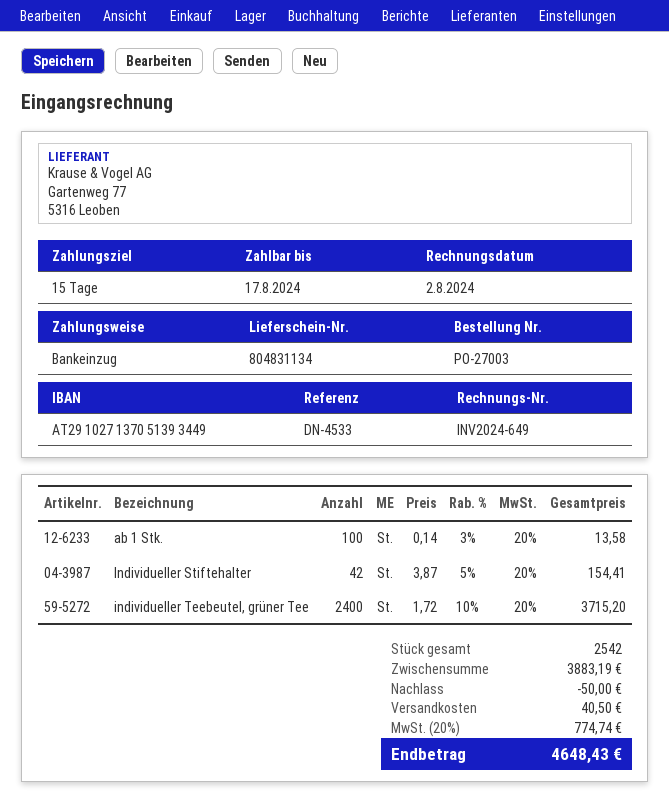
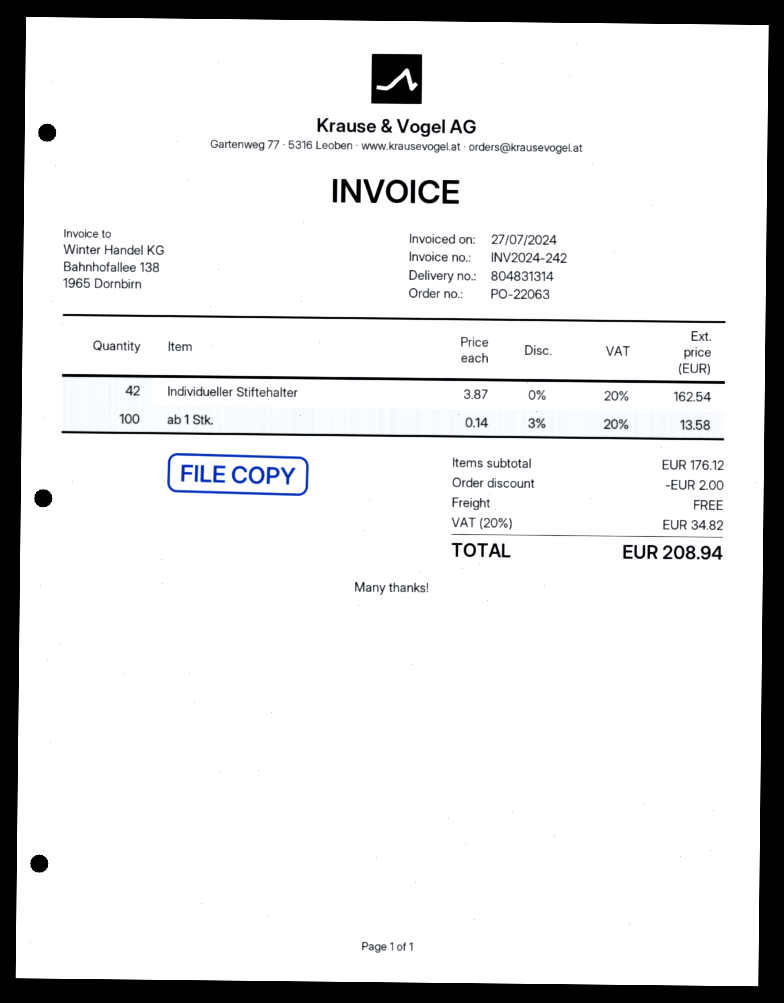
order number: PO-27003 -> PO-22063
delivery note number: 804831134 -> 804831314
invoice number: INV2024-649 -> INV2024-242
invoice date: 2024-08-02 -> 2024-07-27
Individueller Stiftehalter: 42 x 3.87 - 5% = 154.41 -> 42 x 3.87 = 162.54
individueller Teebeutel, grüner Tee: 2400 x 1.72 - 10% = 3715.20 -> none
subtotal: 3883.19 -> 176.12
discount: 50.00 -> 2.00
shipping: 40.50 -> 0.00
tax: 20% = 774.74 -> 20% = 34.82
total: 4648.43 -> 208.94

